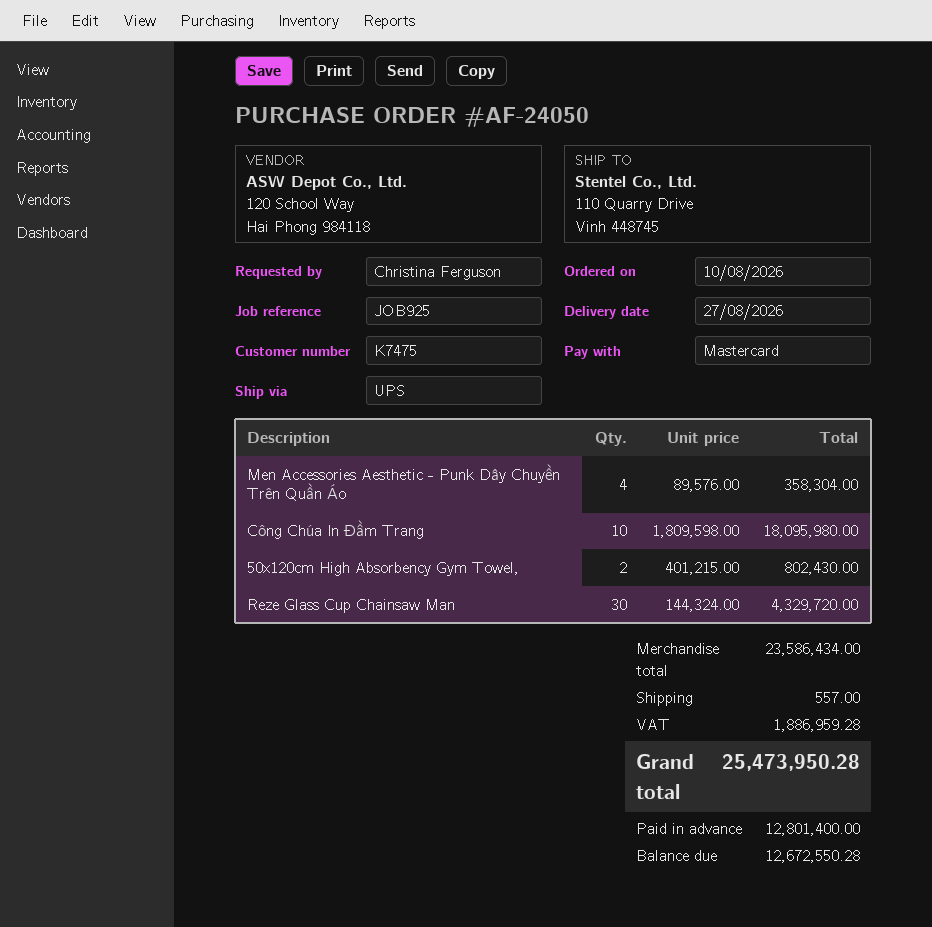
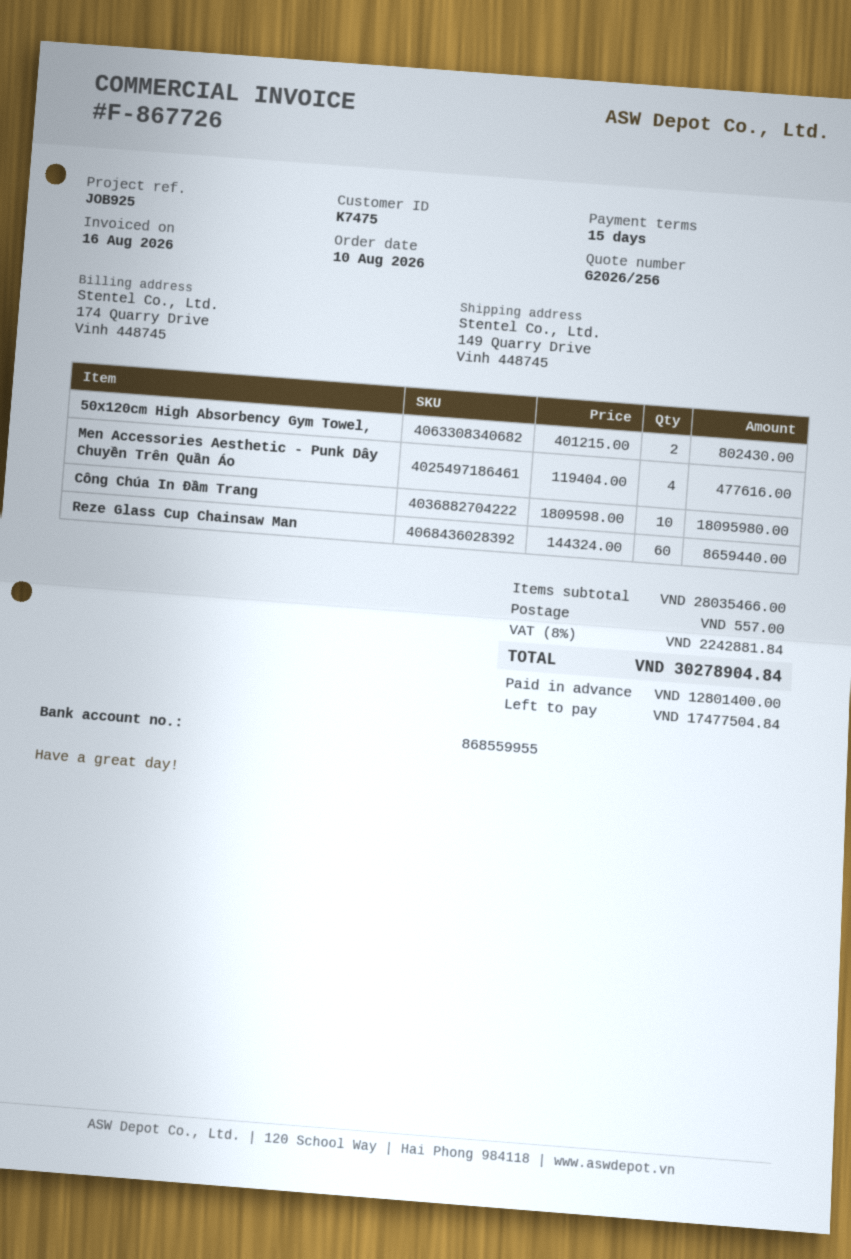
ship to: 110 Quarry Drive, Vinh 448745 -> 149 Quarry Drive, Vinh 448745
Men Accessories Aesthetic - Punk Dây Chuyền Trên Quần Áo: 4 x 89576.00 = 358304.00 -> 4 x 119404.00 = 477616.00
Reze Glass Cup Chainsaw Man: 30 x 144324.00 = 4329720.00 -> 60 x 144324.00 = 8659440.00
subtotal: 23586434.00 -> 28035466.00
tax: 1886959.28 -> 2242881.84
total: 25473950.28 -> 30278904.84
balance: 12672550.28 -> 17477504.84

